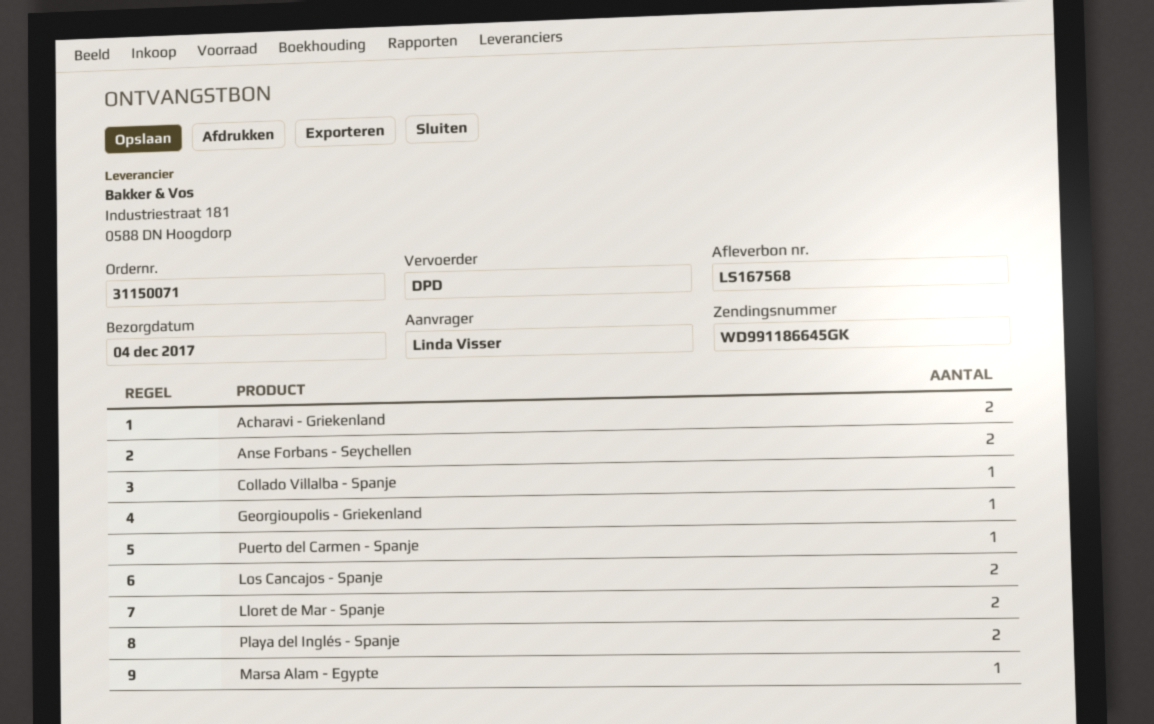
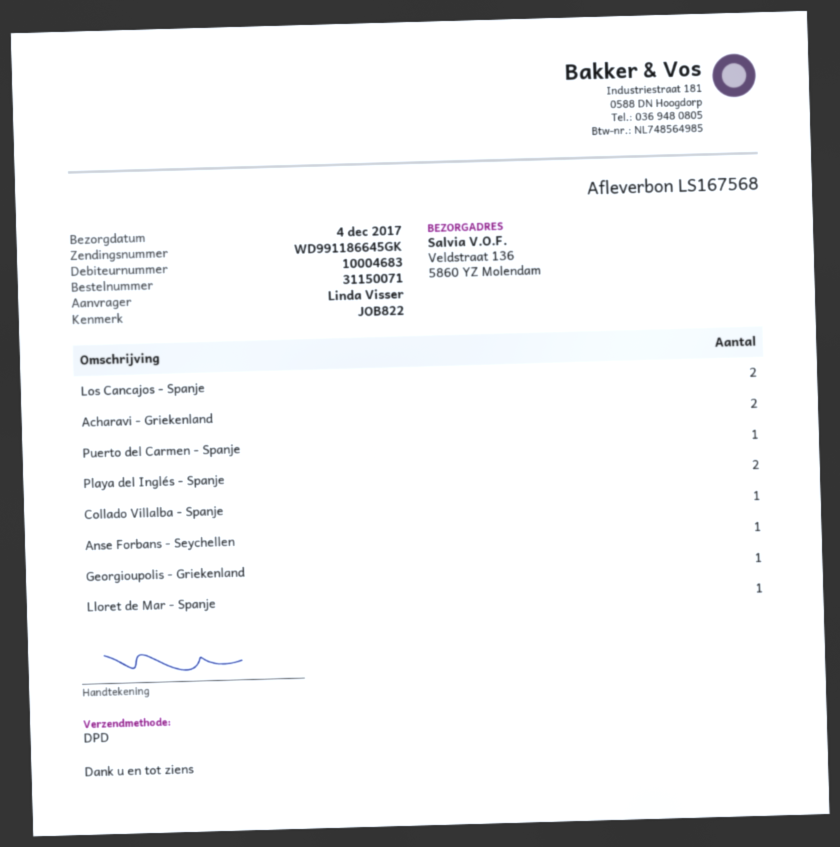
Anse Forbans - Seychellen: 2 -> 1
Lloret de Mar - Spanje: 2 -> 1
Marsa Alam - Egypte: 1 -> none

